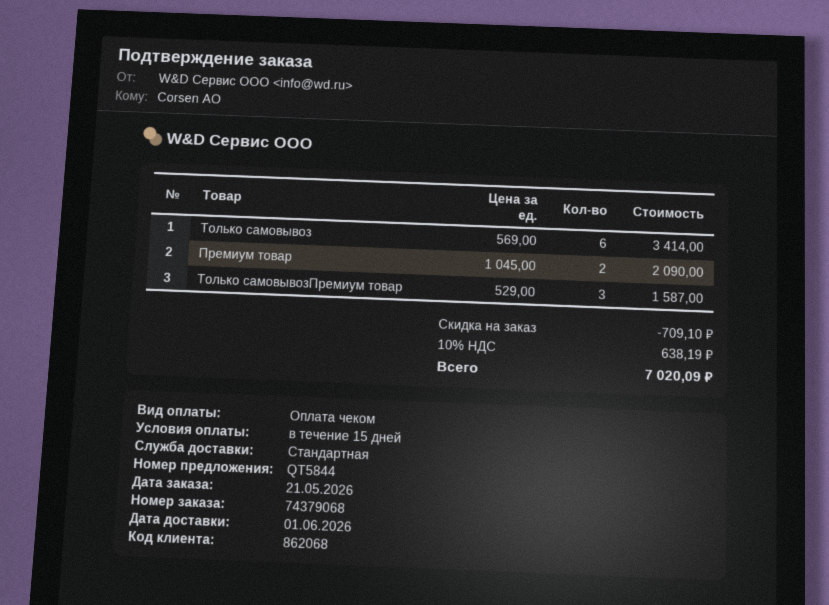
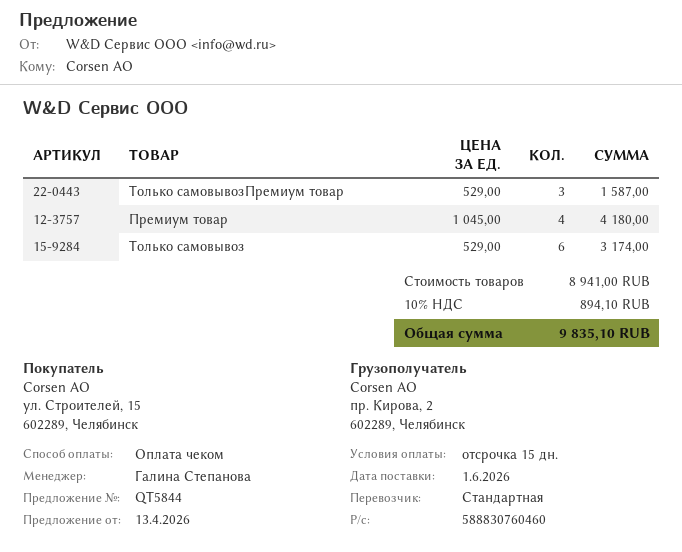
Только самовывоз: 6 x 569.00 = 3414.00 -> 6 x 529.00 = 3174.00
Премиум товар: 2 x 1045.00 = 2090.00 -> 4 x 1045.00 = 4180.00
discount: 709.10 -> none
tax: 10% = 638.19 -> 10% = 894.10
total: 7020.09 -> 9835.10

